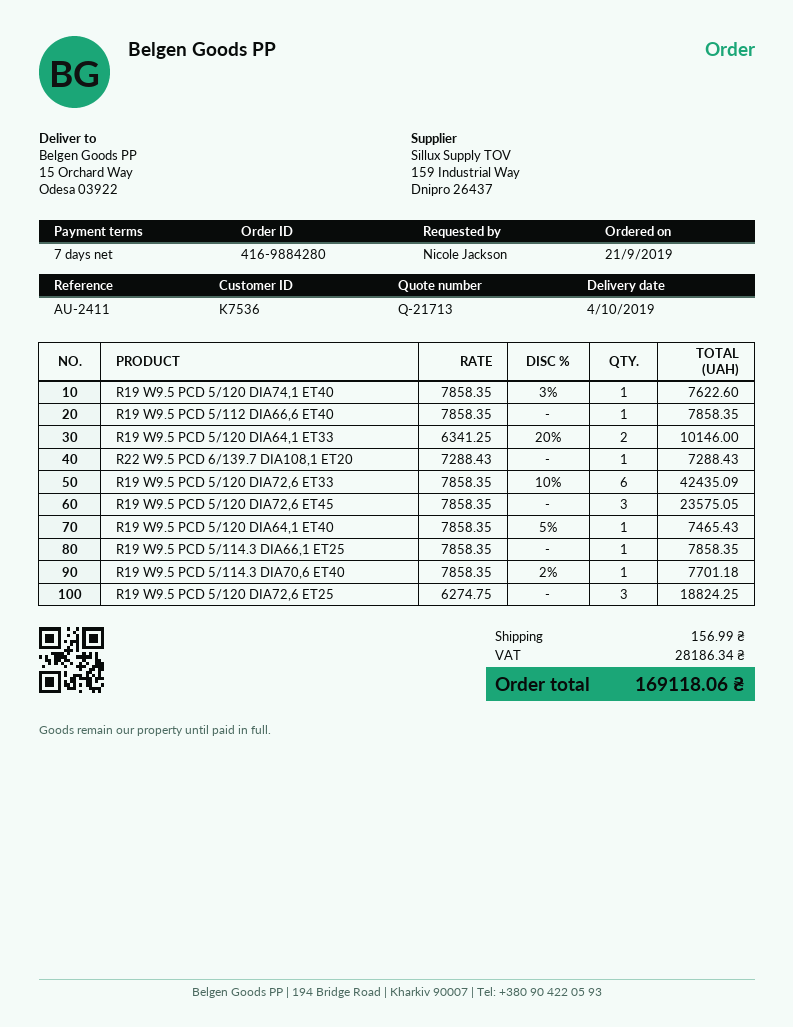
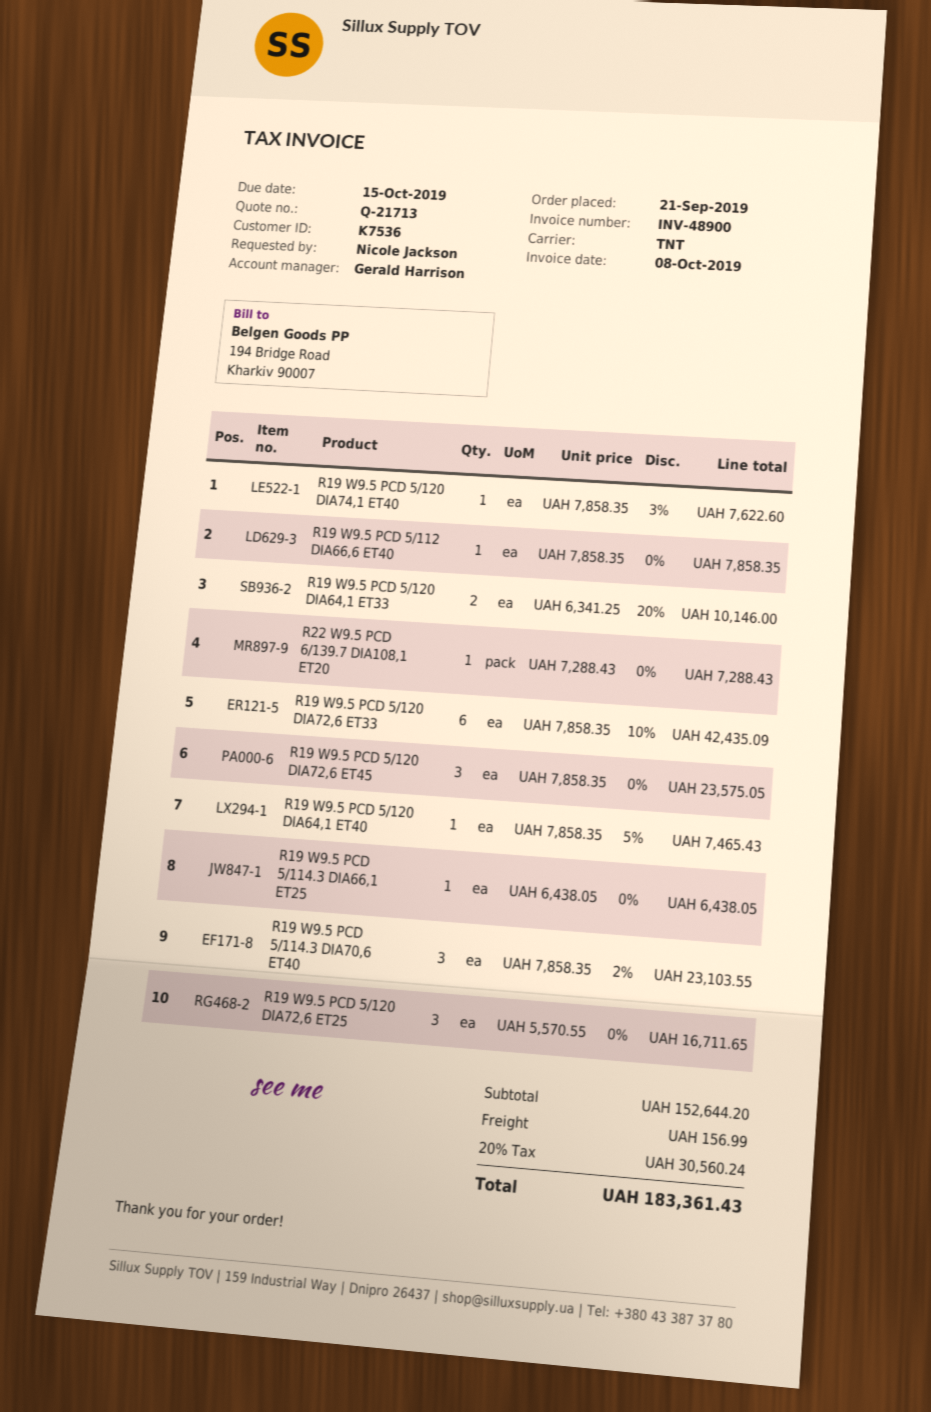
R19 W9.5 PCD 5/114.3 DIA66,1 ET25: 1 x 7858.35 = 7858.35 -> 1 x 6438.05 = 6438.05
R19 W9.5 PCD 5/114.3 DIA70,6 ET40: 1 x 7858.35 - 2% = 7701.18 -> 3 x 7858.35 - 2% = 23103.55
R19 W9.5 PCD 5/120 DIA72,6 ET25: 3 x 6274.75 = 18824.25 -> 3 x 5570.55 = 16711.65
tax: 28186.34 -> 30560.24
total: 169118.06 -> 183361.43

